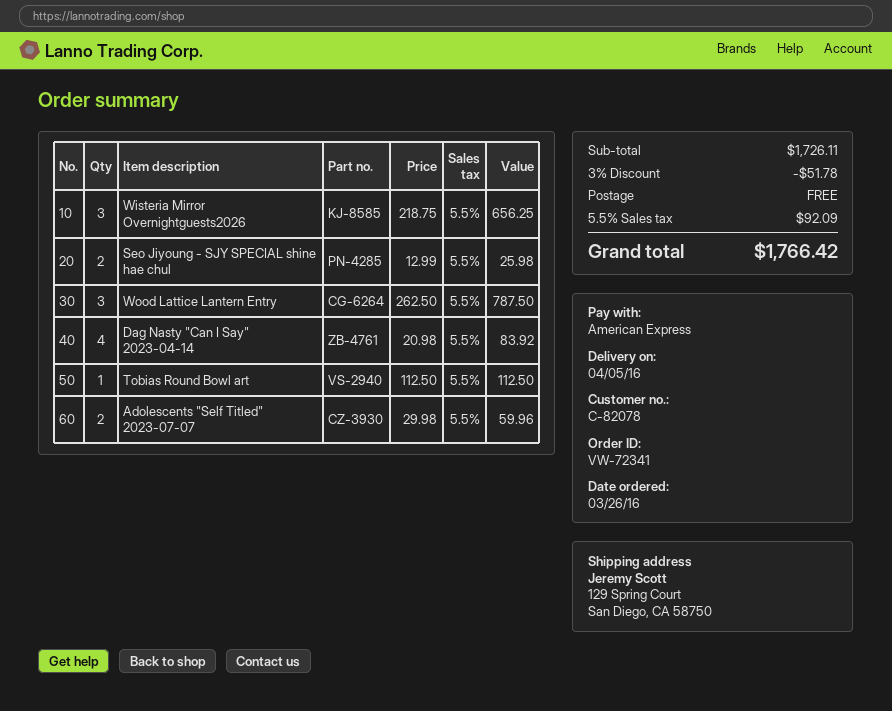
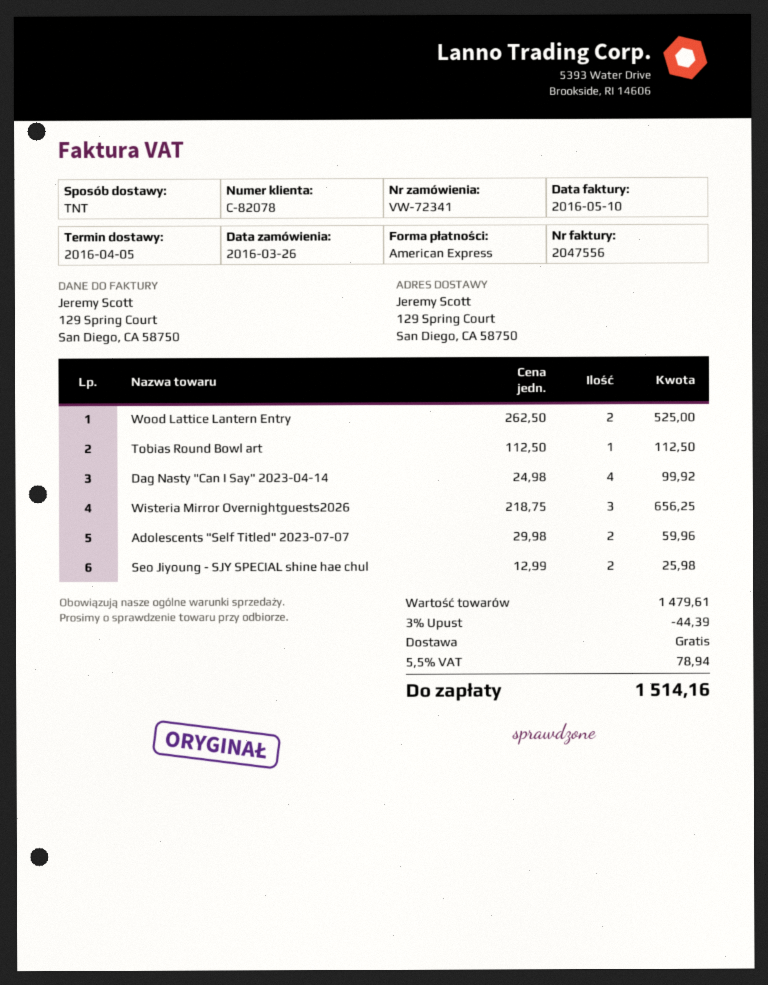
Wood Lattice Lantern Entry: 3 x 262.50 = 787.50 -> 2 x 262.50 = 525.00
Dag Nasty "Can I Say" 2023-04-14: 4 x 20.98 = 83.92 -> 4 x 24.98 = 99.92
subtotal: 1726.11 -> 1479.61
discount: 3% = 51.78 -> 3% = 44.39
tax: 5.5% = 92.09 -> 5.5% = 78.94
total: 1766.42 -> 1514.16

